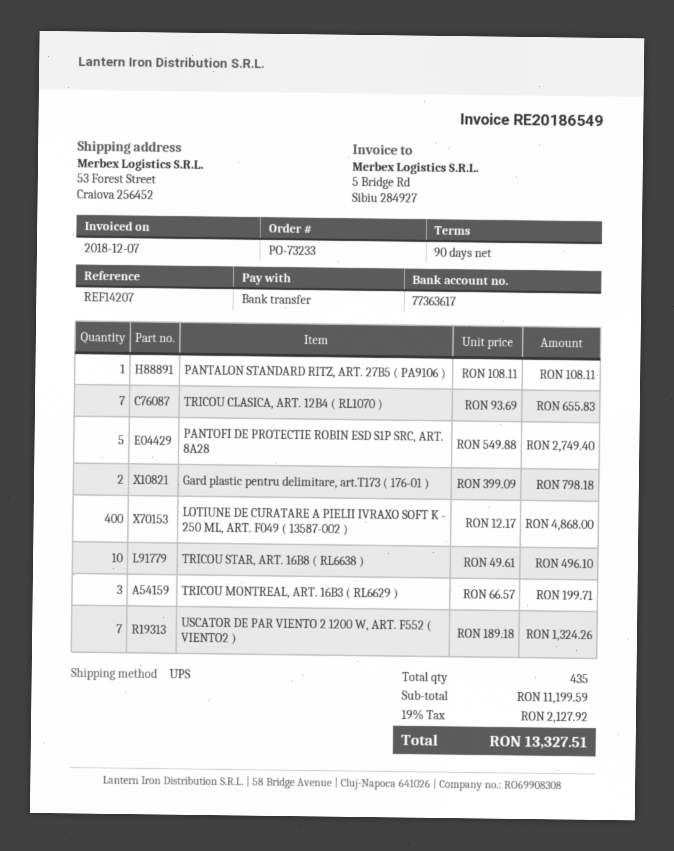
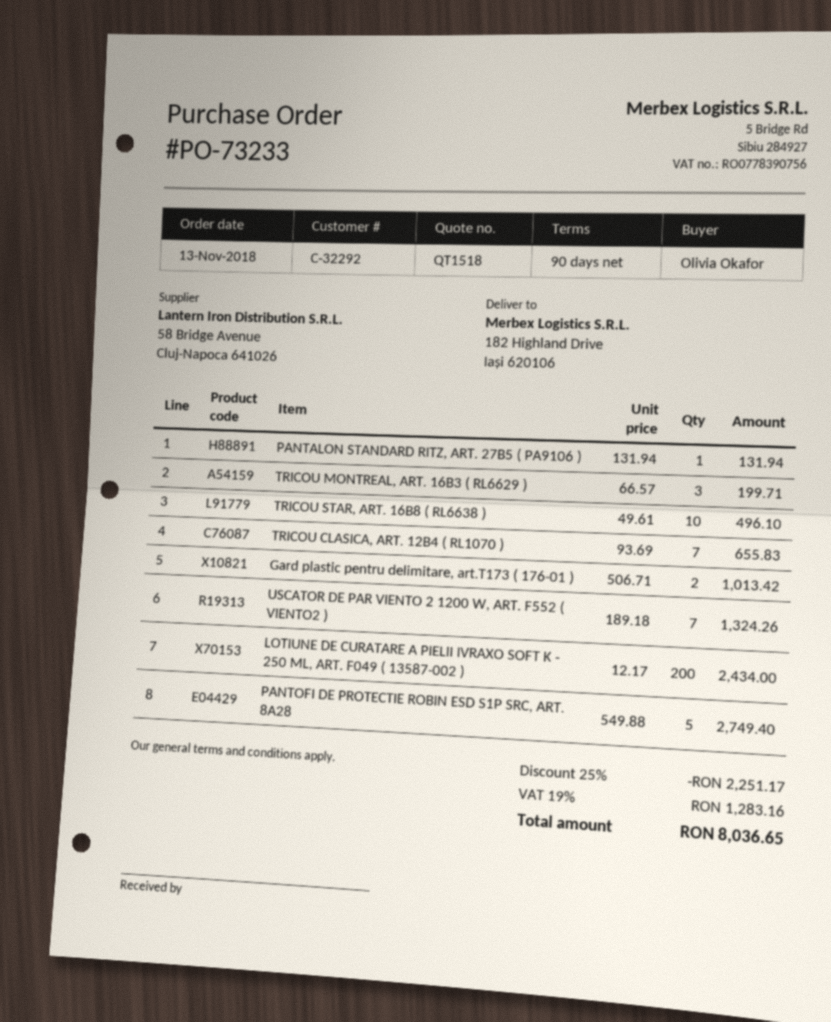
ship to: 53 Forest Street, Craiova 256452 -> 182 Highland Drive, Iași 620106
PANTALON STANDARD RITZ, ART. 27B5 ( PA9106 ): 1 x 108.11 = 108.11 -> 1 x 131.94 = 131.94
Gard plastic pentru delimitare, art.T173 ( 176-01 ): 2 x 399.09 = 798.18 -> 2 x 506.71 = 1013.42
LOTIUNE DE CURATARE A PIELII IVRAXO SOFT K - 250 ML, ART. F049 ( 13587-002 ): 400 x 12.17 = 4868.00 -> 200 x 12.17 = 2434.00
discount: none -> 25% = 2251.17
tax: 19% = 2127.92 -> 19% = 1283.16
total: 13327.51 -> 8036.65

